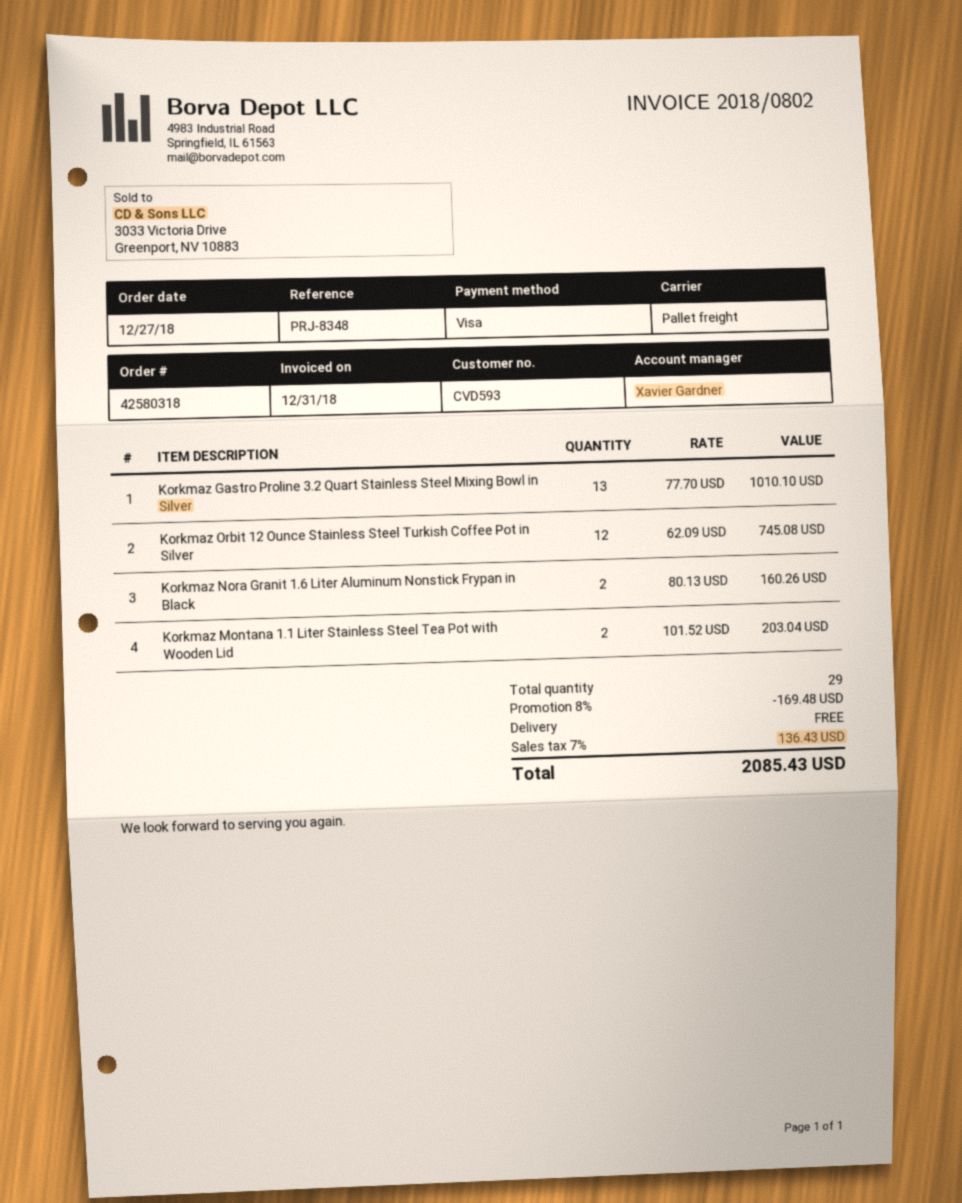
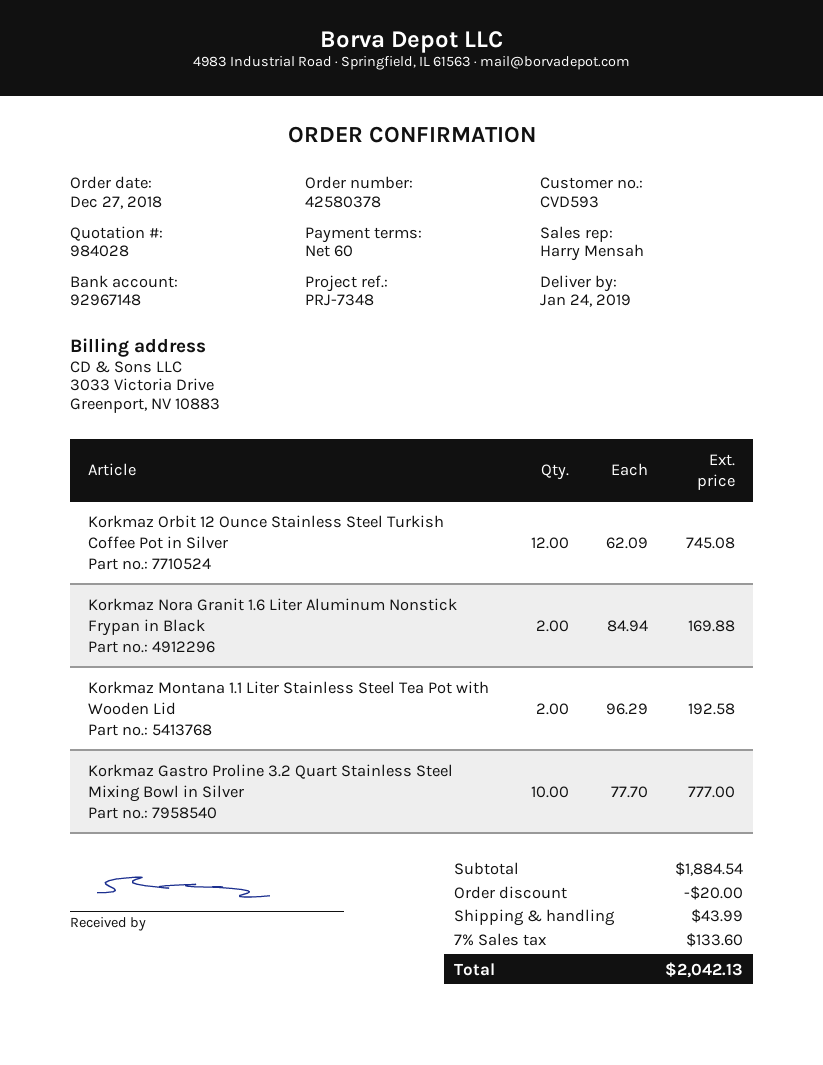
order number: 42580318 -> 42580378
reference: PRJ-8348 -> PRJ-7348
sales rep: Xavier Gardner -> Harry Mensah
Korkmaz Gastro Proline 3.2 Quart Stainless Steel Mixing Bowl in Silver: 13 x 77.70 = 1010.10 -> 10 x 77.70 = 777.00
Korkmaz Nora Granit 1.6 Liter Aluminum Nonstick Frypan in Black: 2 x 80.13 = 160.26 -> 2 x 84.94 = 169.88
Korkmaz Montana 1.1 Liter Stainless Steel Tea Pot with Wooden Lid: 2 x 101.52 = 203.04 -> 2 x 96.29 = 192.58
discount: 169.48 -> 20.00
shipping: 0.00 -> 43.99
tax: 7% = 136.43 -> 7% = 133.60
total: 2085.43 -> 2042.13

